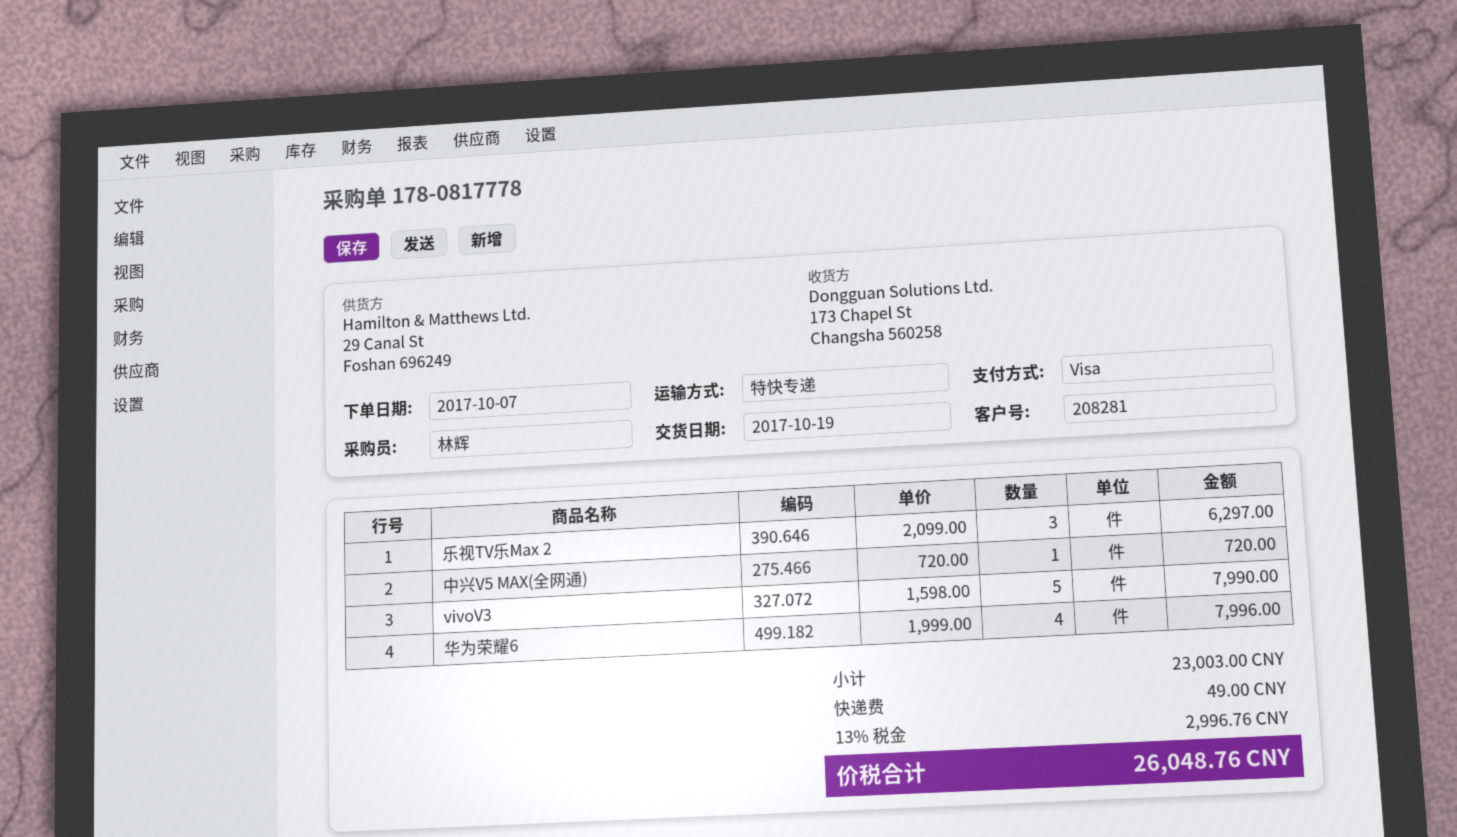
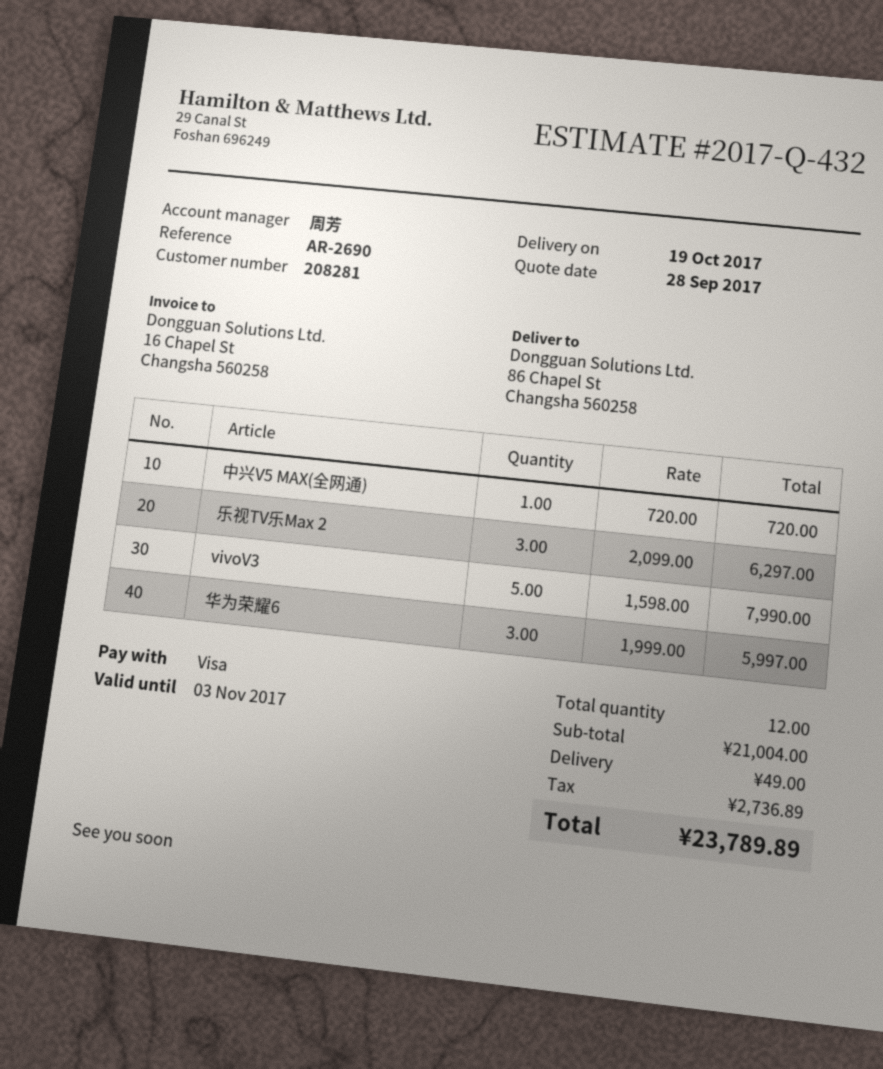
ship to: 173 Chapel St, Changsha 560258 -> 86 Chapel St, Changsha 560258
华为荣耀6: 4 x 1999.00 = 7996.00 -> 3 x 1999.00 = 5997.00
subtotal: 23003.00 -> 21004.00
tax: 2996.76 -> 2736.89
total: 26048.76 -> 23789.89

